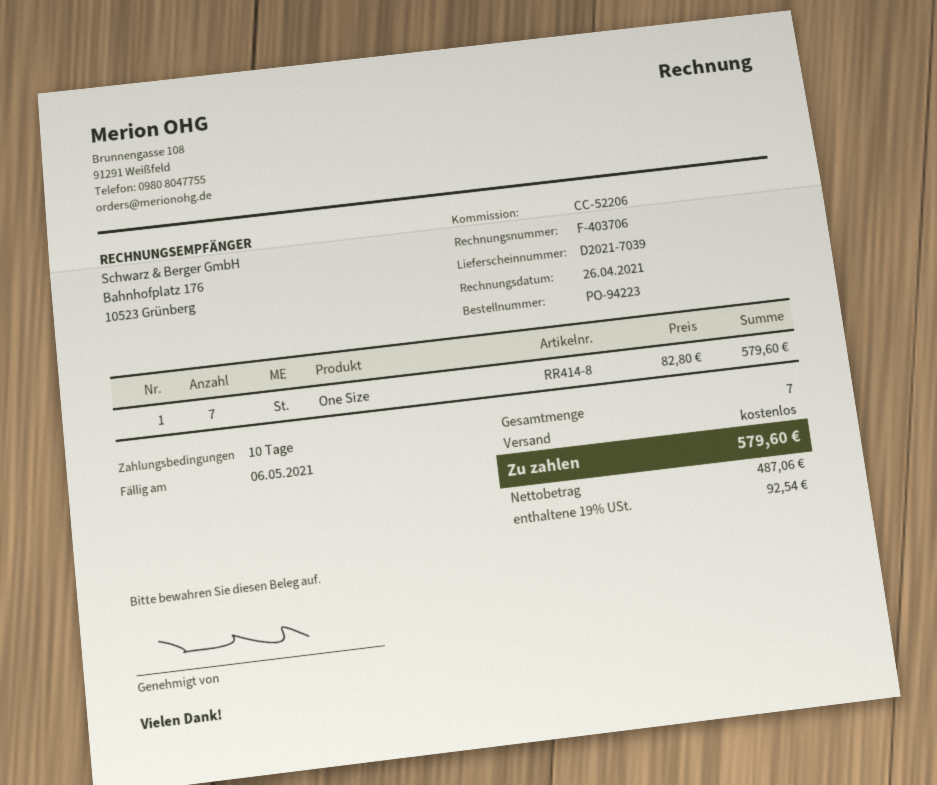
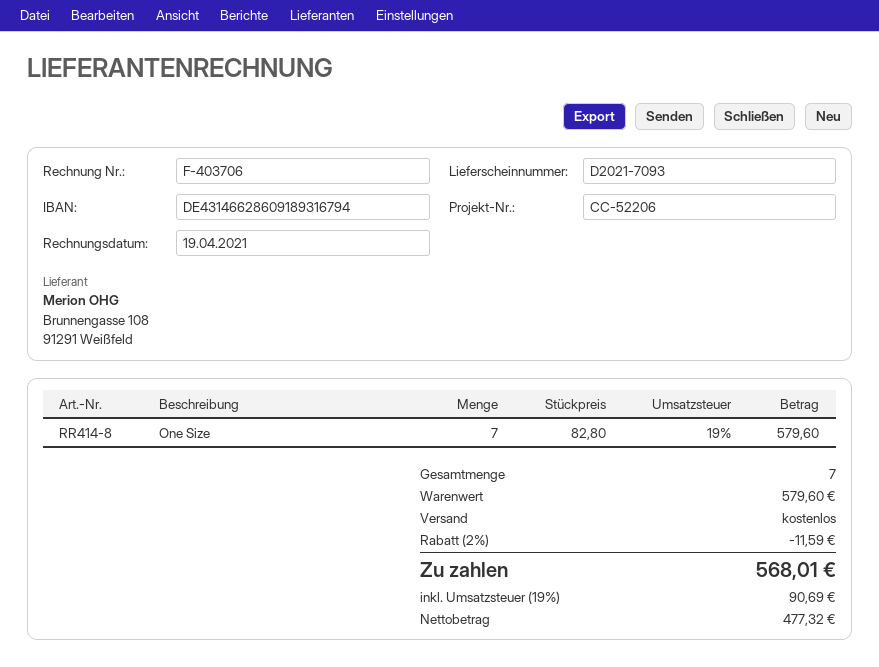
delivery note number: D2021-7039 -> D2021-7093
invoice date: 2021-04-26 -> 2021-04-19
discount: none -> 2% = 11.59
net: 487.06 -> 477.32
tax: 19% = 92.54 -> 19% = 90.69
total: 579.60 -> 568.01

